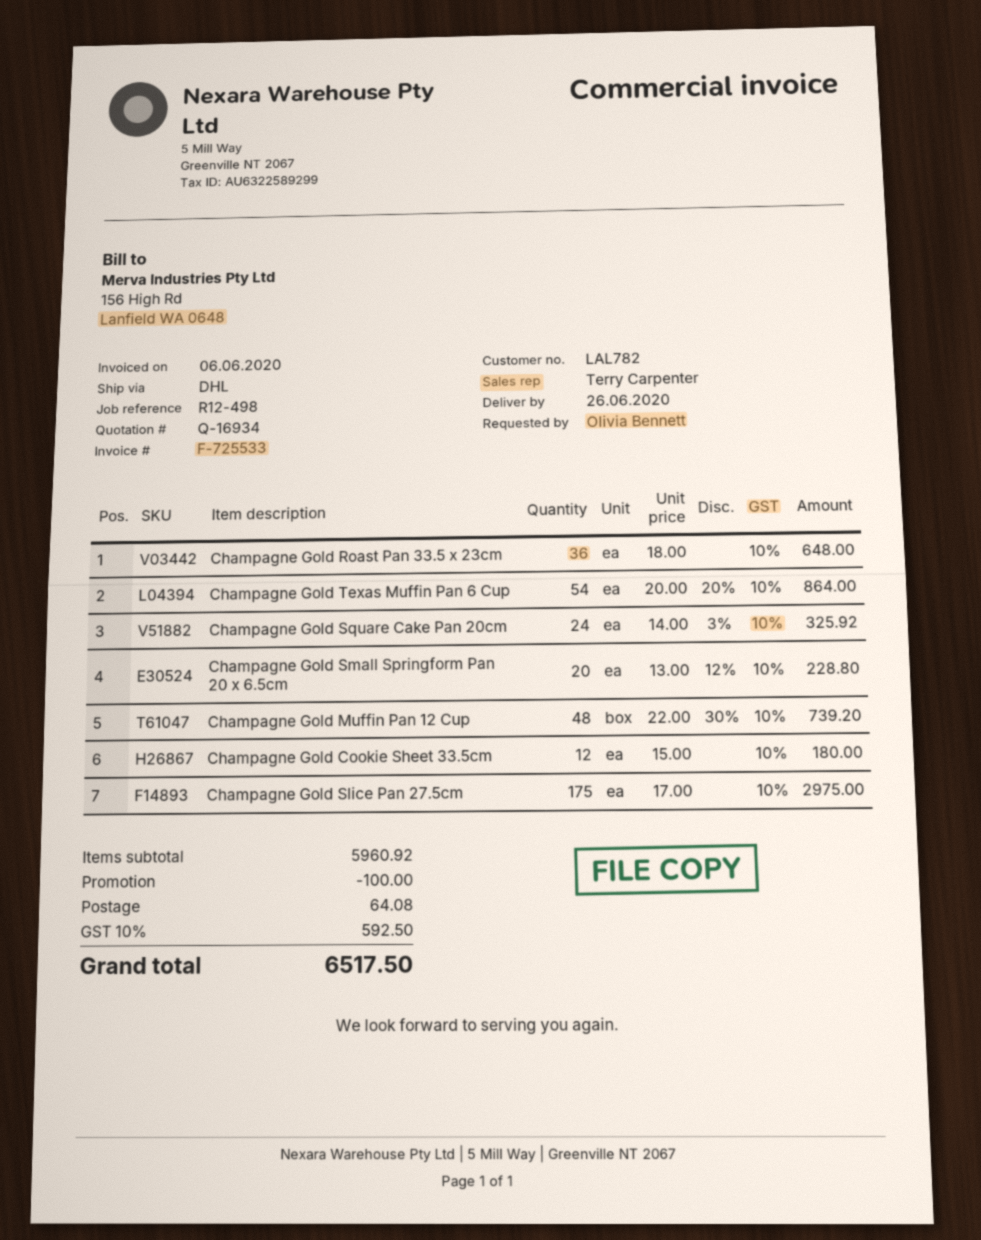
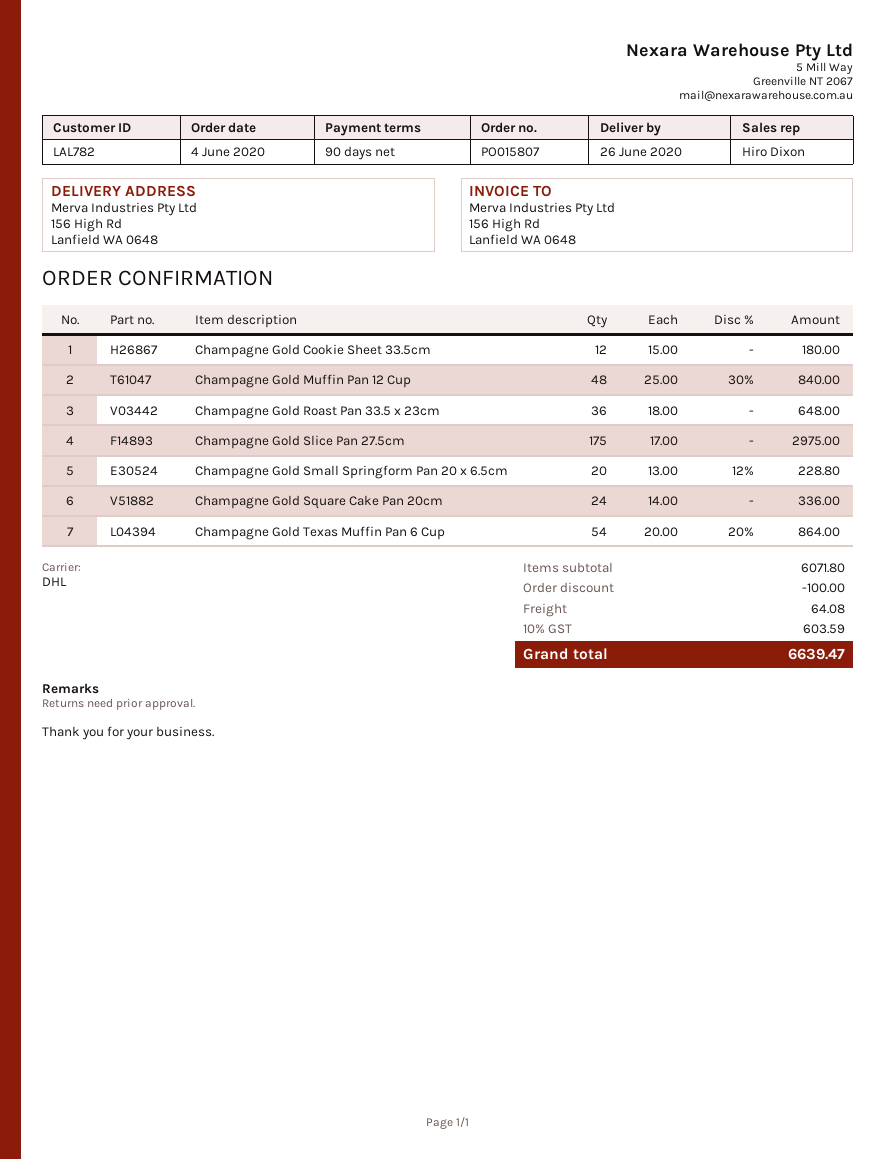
sales rep: Terry Carpenter -> Hiro Dixon
Champagne Gold Square Cake Pan 20cm: 24 x 14.00 - 3% = 325.92 -> 24 x 14.00 = 336.00
Champagne Gold Muffin Pan 12 Cup: 48 x 22.00 - 30% = 739.20 -> 48 x 25.00 - 30% = 840.00
subtotal: 5960.92 -> 6071.80
tax: 10% = 592.50 -> 10% = 603.59
total: 6517.50 -> 6639.47

